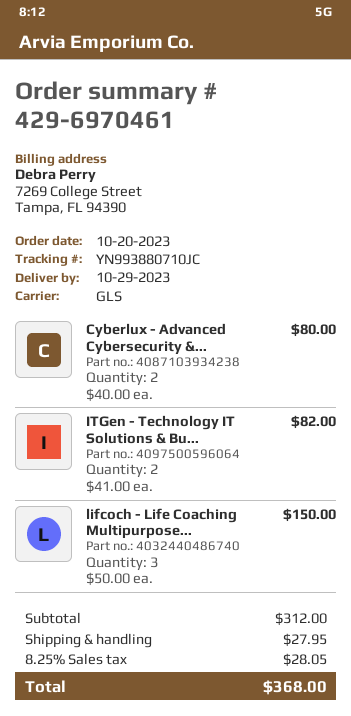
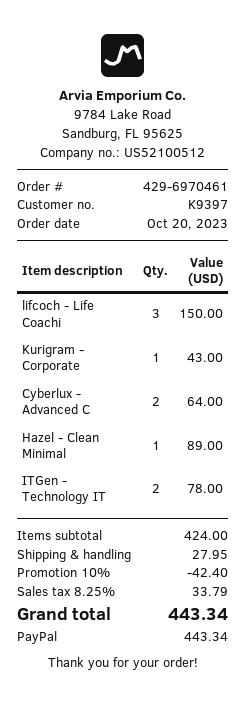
Cyberlux - Advanced Cybersecurity &...: 2 for 80.00 -> 2 for 64.00
ITGen - Technology IT Solutions & Bu...: 2 for 82.00 -> 2 for 78.00
Kurigram - Corporate: none -> 1 for 43.00
Hazel - Clean Minimal: none -> 1 for 89.00
subtotal: 312.00 -> 424.00
discount: none -> 10% = 42.40
tax: 8.25% = 28.05 -> 8.25% = 33.79
total: 368.00 -> 443.34

